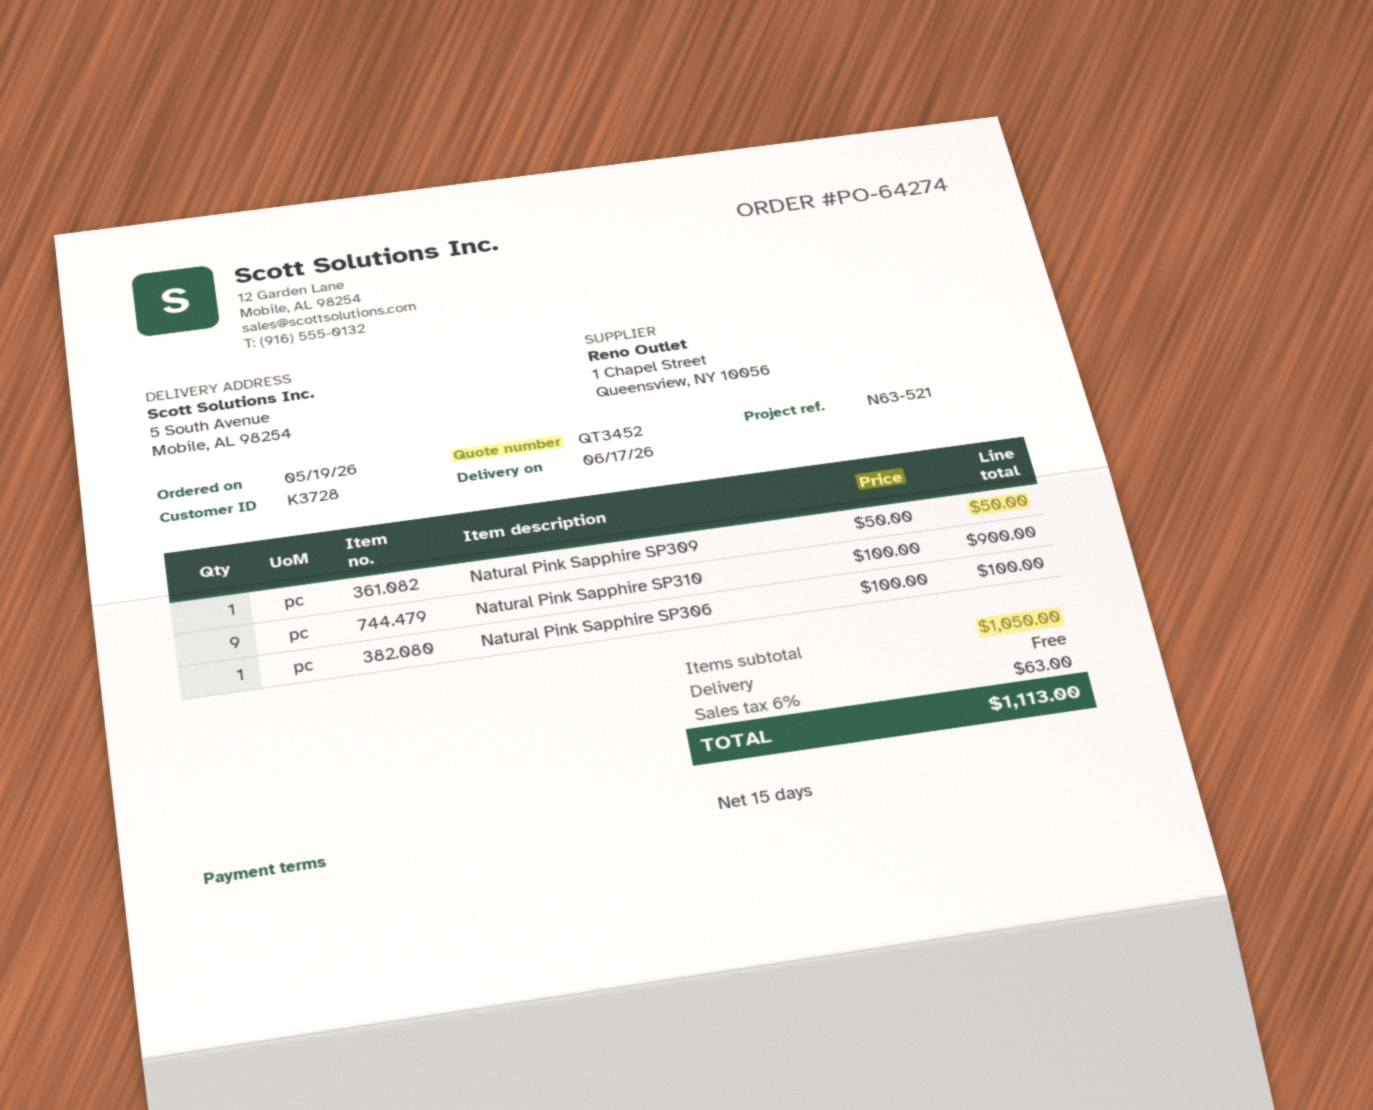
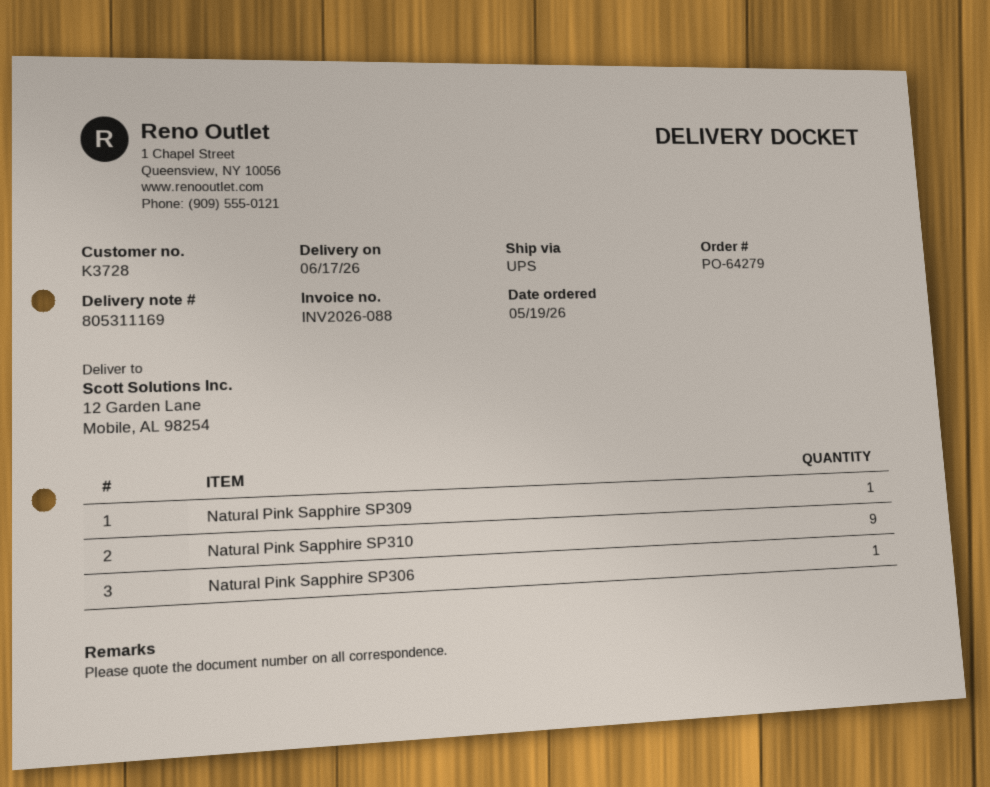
order number: PO-64274 -> PO-64279
ship to: 5 South Avenue, Mobile, AL 98254 -> 12 Garden Lane, Mobile, AL 98254

